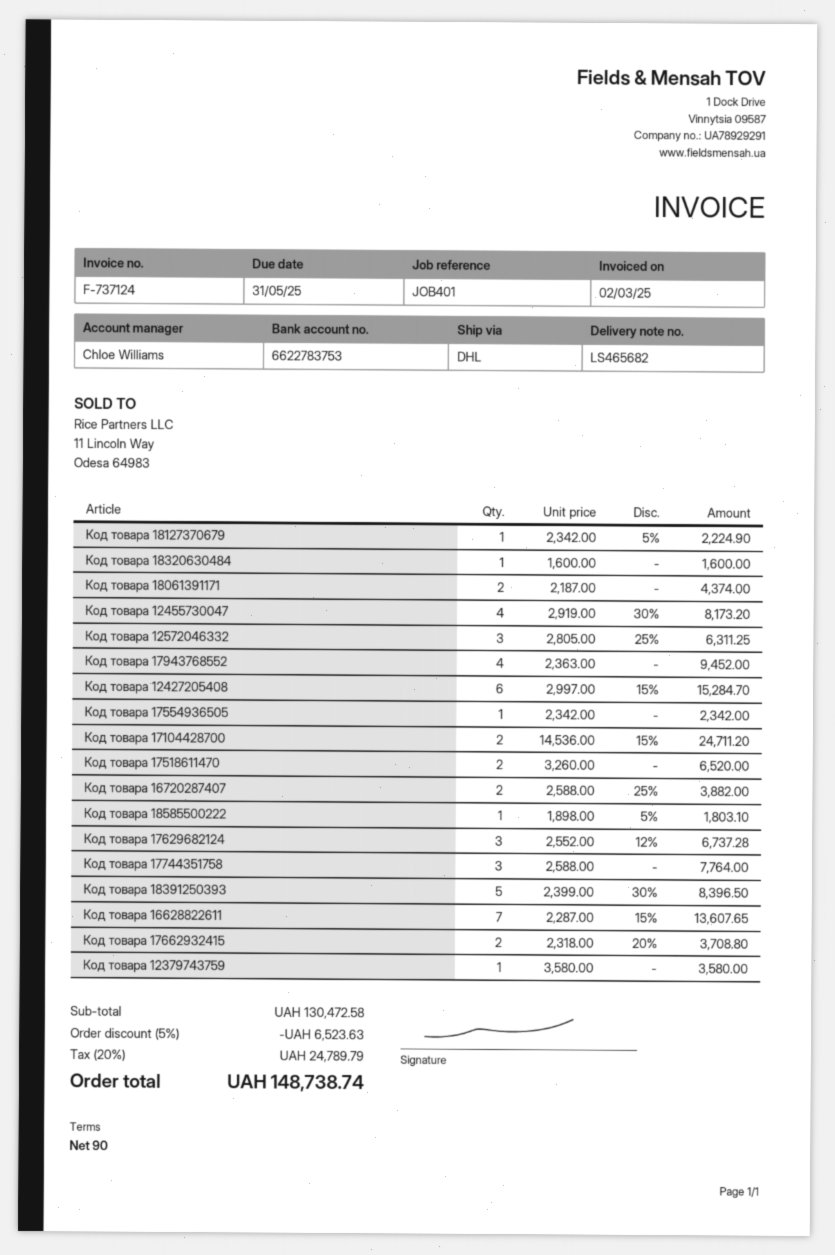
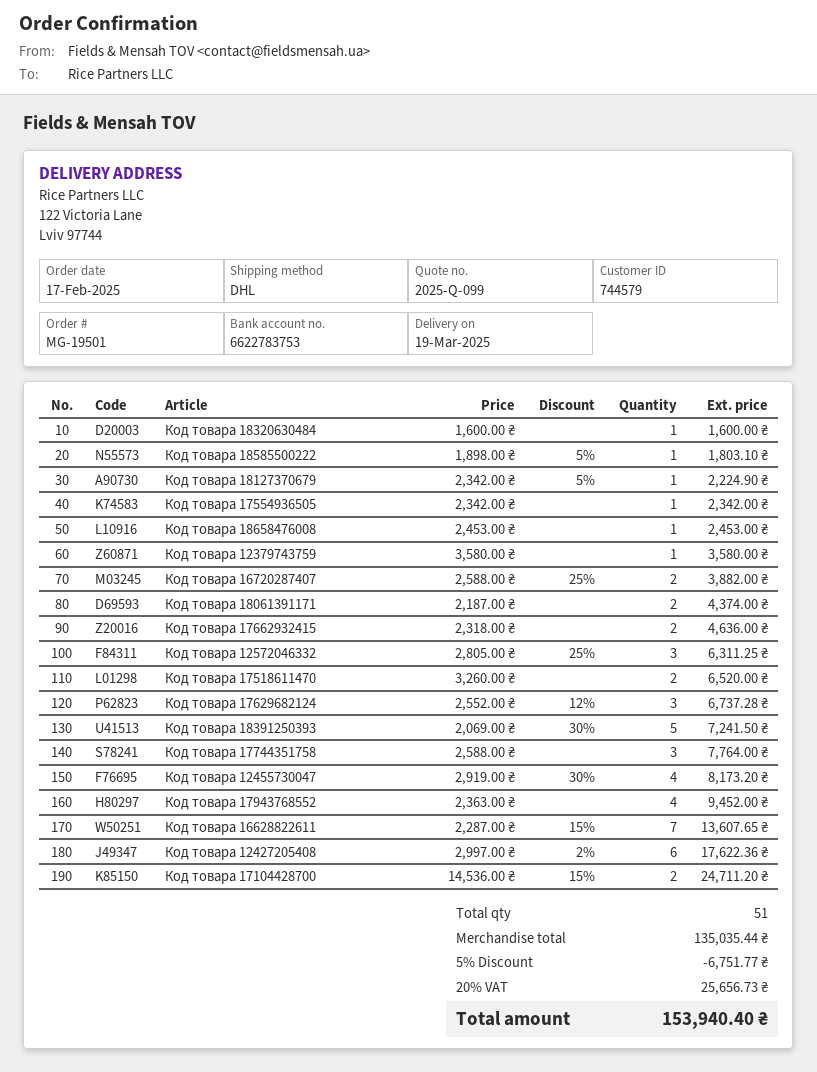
Код товара 12427205408: 6 x 2997.00 - 15% = 15284.70 -> 6 x 2997.00 - 2% = 17622.36
Код товара 18391250393: 5 x 2399.00 - 30% = 8396.50 -> 5 x 2069.00 - 30% = 7241.50
Код товара 17662932415: 2 x 2318.00 - 20% = 3708.80 -> 2 x 2318.00 = 4636.00
Код товара 18658476008: none -> 1 x 2453.00 = 2453.00
subtotal: 130472.58 -> 135035.44
discount: 5% = 6523.63 -> 5% = 6751.77
tax: 20% = 24789.79 -> 20% = 25656.73
total: 148738.74 -> 153940.40

